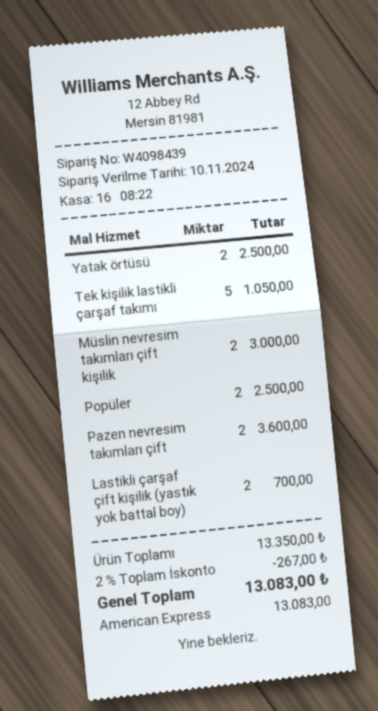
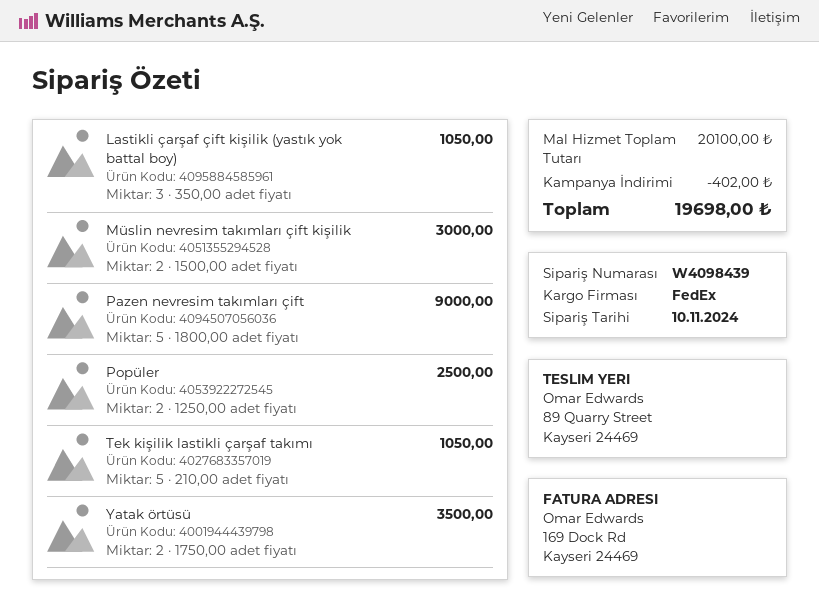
Yatak örtüsü: 2 for 2500.00 -> 2 for 3500.00
Pazen nevresim takımları çift: 2 for 3600.00 -> 5 for 9000.00
Lastikli çarşaf çift kişilik (yastık yok battal boy): 2 for 700.00 -> 3 for 1050.00
subtotal: 13350.00 -> 20100.00
discount: 267.00 -> 402.00
total: 13083.00 -> 19698.00

